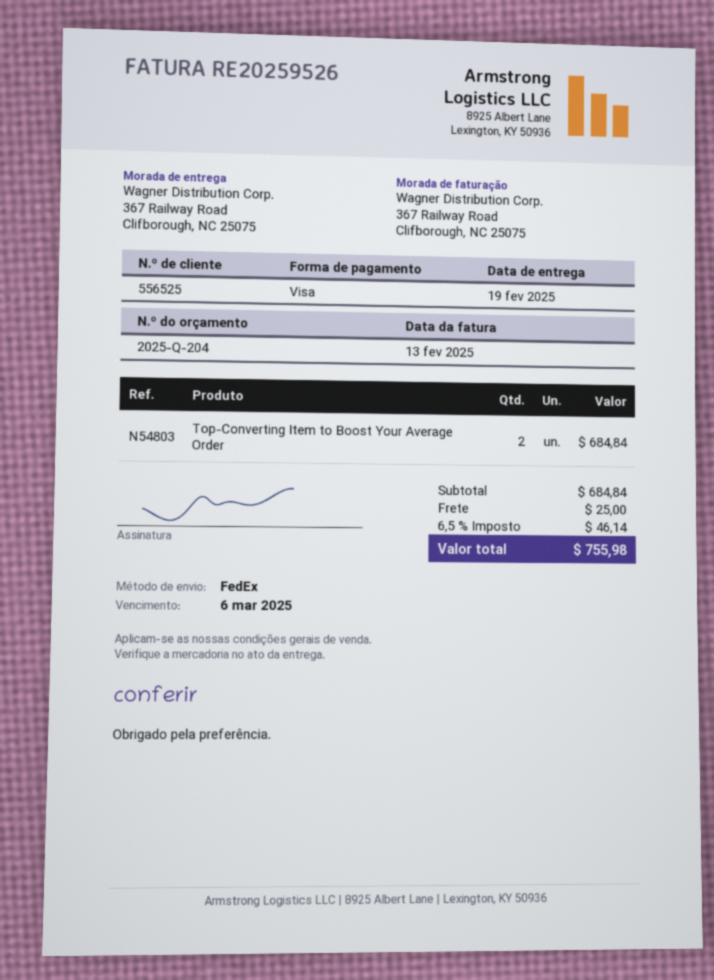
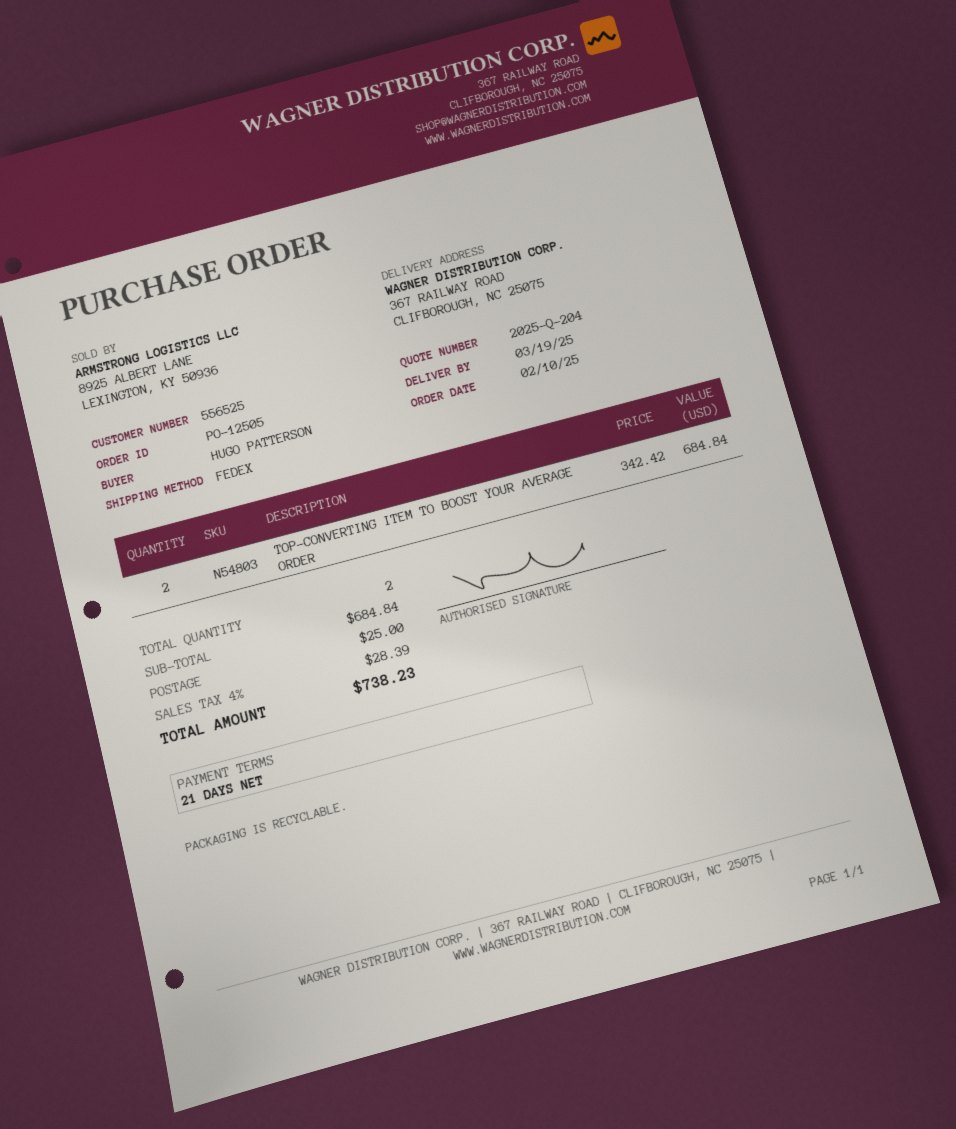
delivery date: 2025-02-19 -> 2025-03-19
tax: 6.5% = 46.14 -> 4% = 28.39
total: 755.98 -> 738.23

